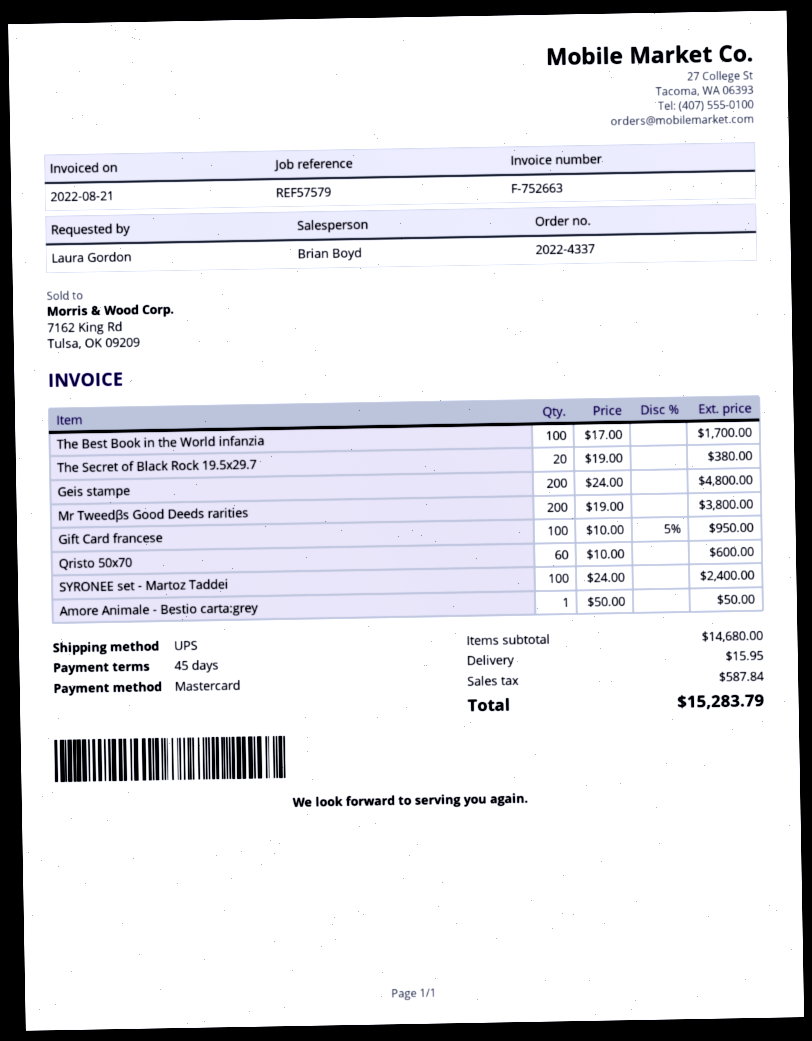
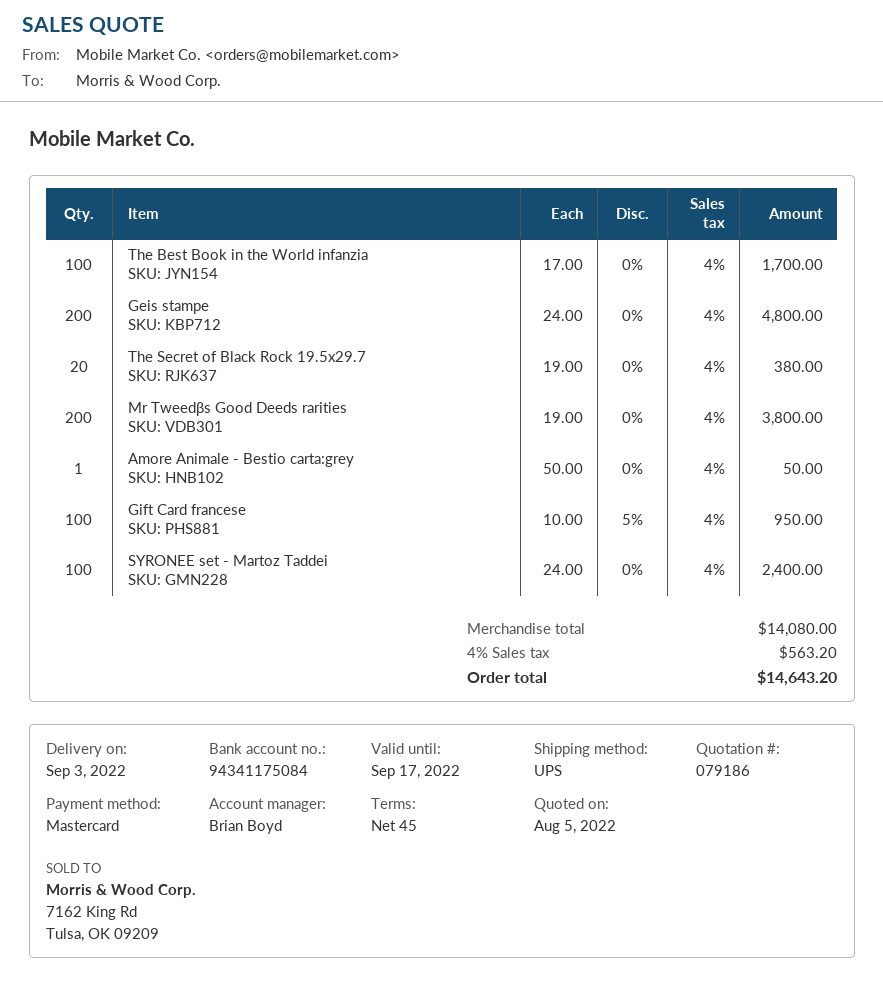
Qristo 50x70: 60 x 10.00 = 600.00 -> none
subtotal: 14680.00 -> 14080.00
shipping: 15.95 -> none
tax: 587.84 -> 563.20
total: 15283.79 -> 14643.20

